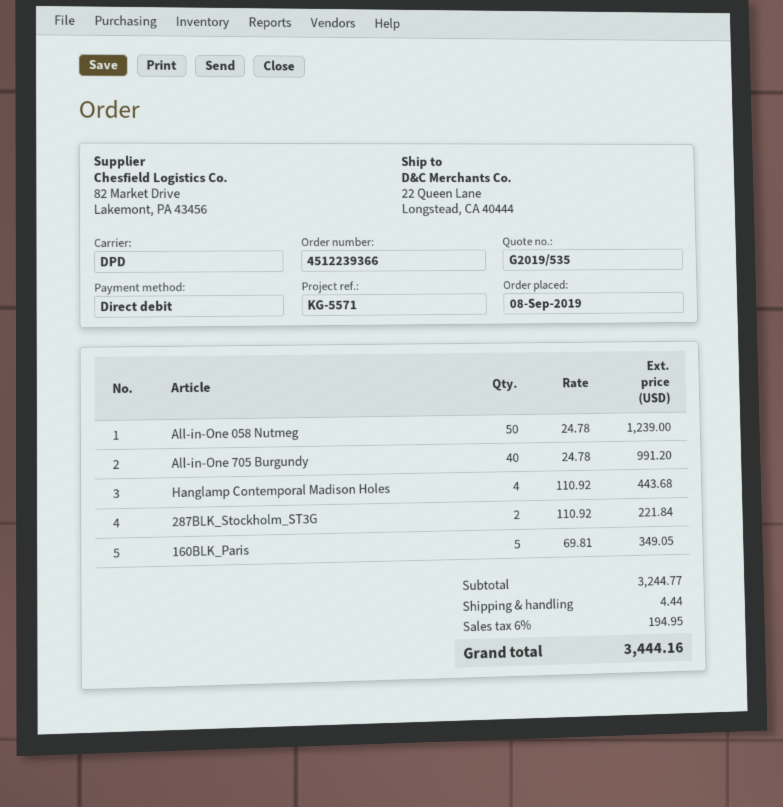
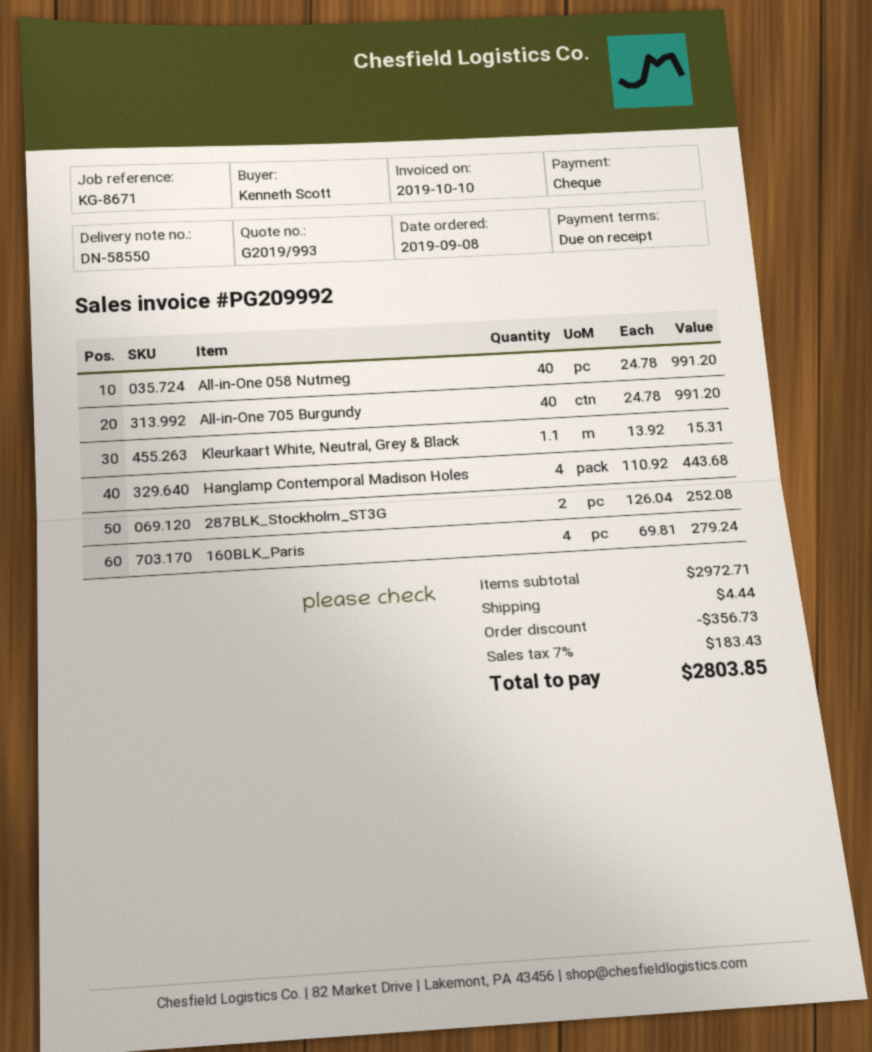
quote number: G2019/535 -> G2019/993
reference: KG-5571 -> KG-8671
payment method: direct debit -> cheque
All-in-One 058 Nutmeg: 50 x 24.78 = 1239.00 -> 40 x 24.78 = 991.20
287BLK_Stockholm_ST3G: 2 x 110.92 = 221.84 -> 2 x 126.04 = 252.08
160BLK_Paris: 5 x 69.81 = 349.05 -> 4 x 69.81 = 279.24
Kleurkaart White, Neutral, Grey & Black: none -> 1.1 x 13.92 = 15.31
subtotal: 3244.77 -> 2972.71
discount: none -> 356.73
tax: 6% = 194.95 -> 7% = 183.43
total: 3444.16 -> 2803.85

